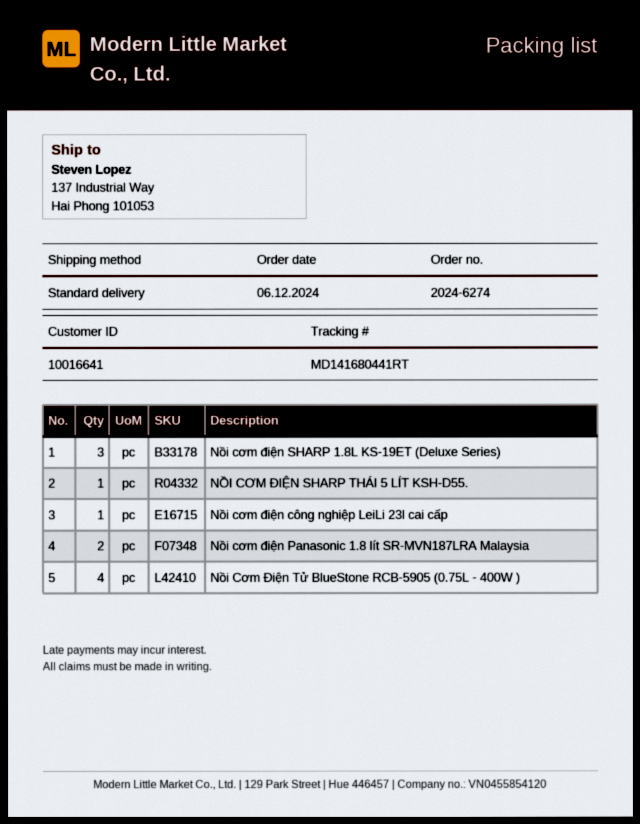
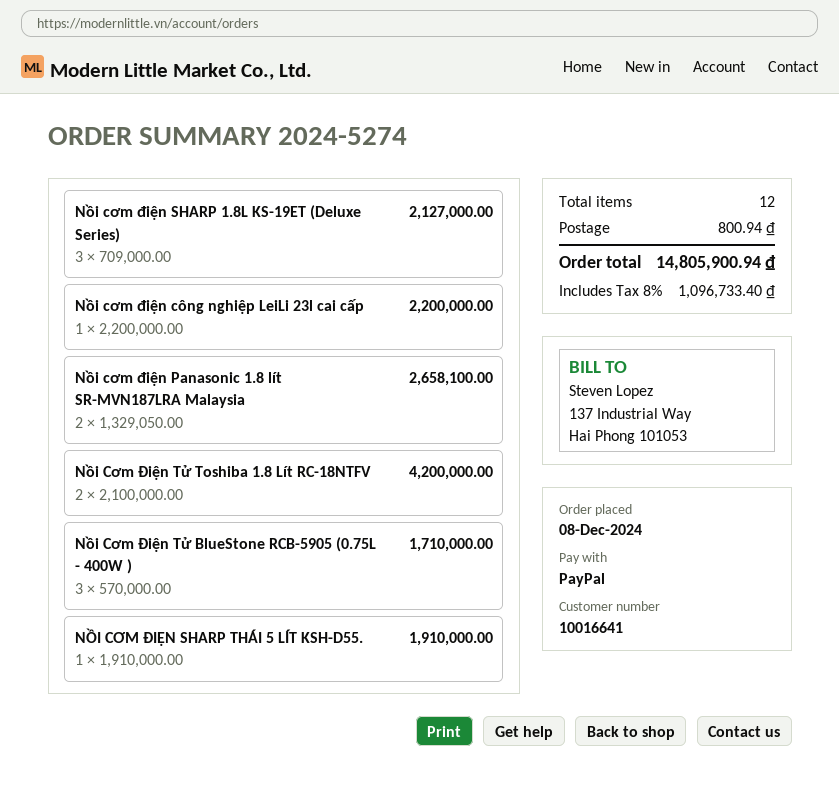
order number: 2024-6274 -> 2024-5274
order date: 2024-12-06 -> 2024-12-08
Nồi Cơm Điện Tử BlueStone RCB-5905 (0.75L - 400W ): 4 -> 3
Nồi Cơm Điện Tử Toshiba 1.8 Lít RC-18NTFV: none -> 2

